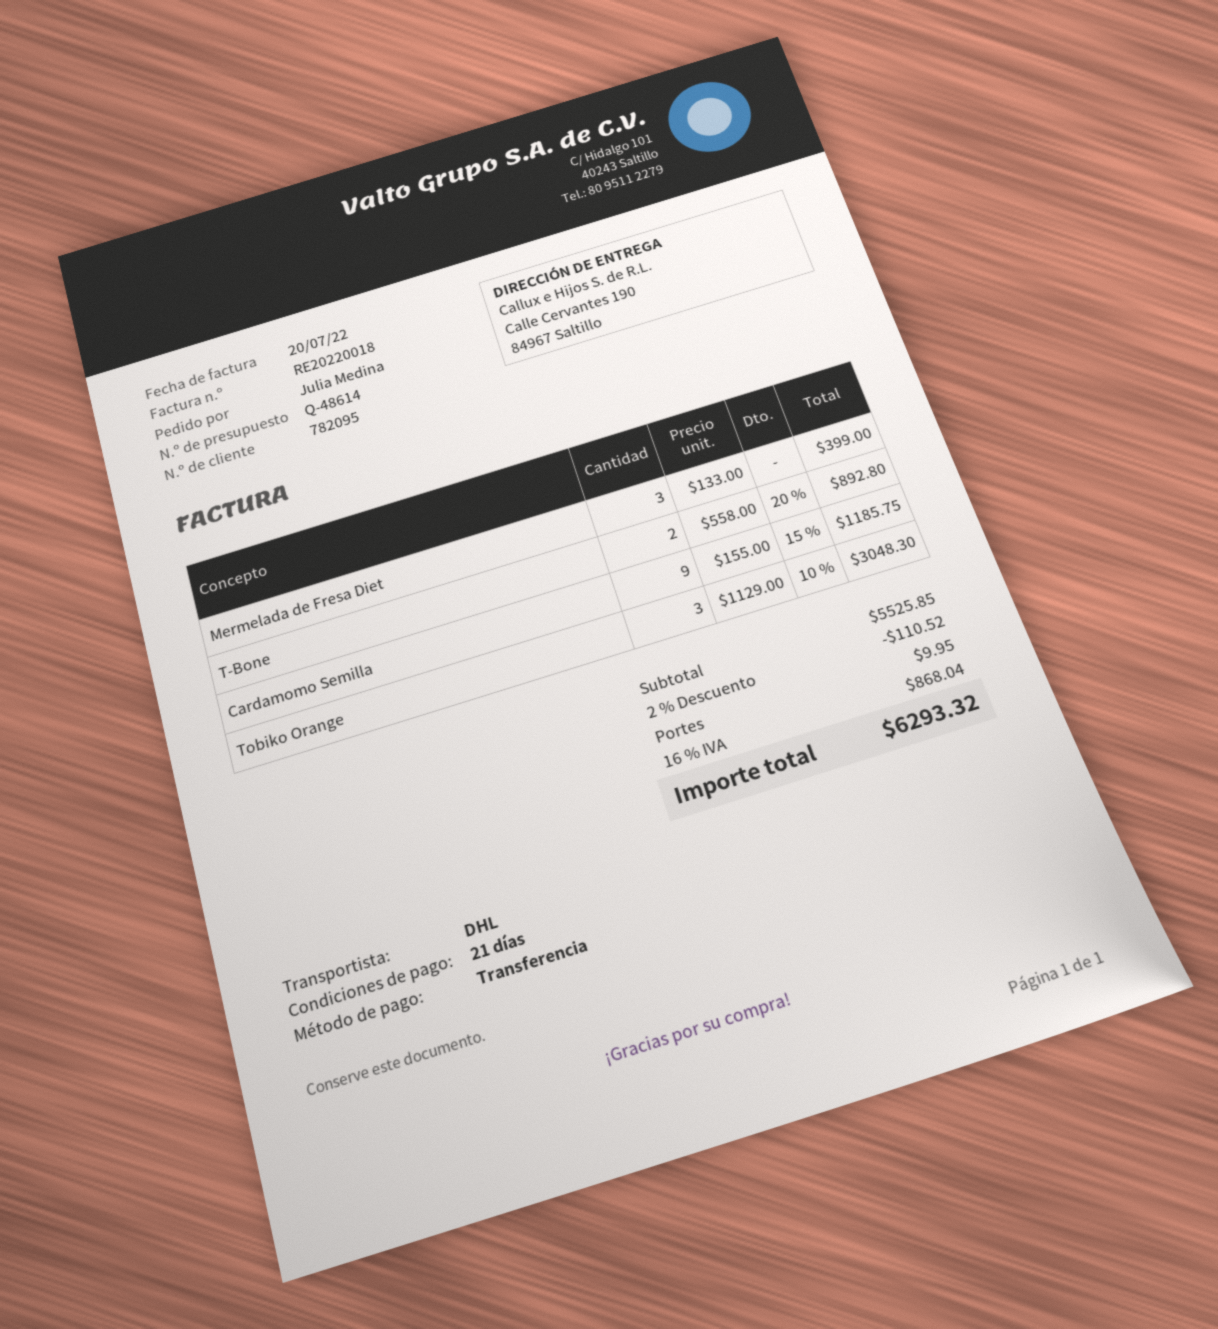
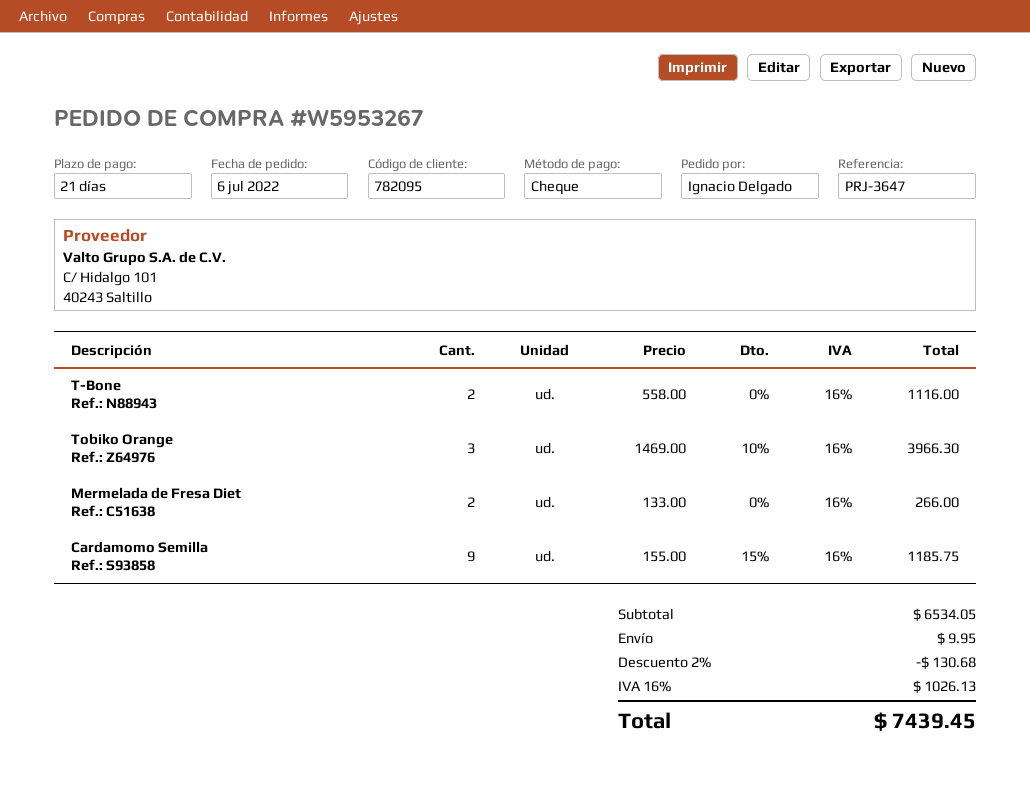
ordered by: Julia Medina -> Ignacio Delgado
payment method: bank transfer -> cheque
Mermelada de Fresa Diet: 3 x 133.00 = 399.00 -> 2 x 133.00 = 266.00
T-Bone: 2 x 558.00 - 20% = 892.80 -> 2 x 558.00 = 1116.00
Tobiko Orange: 3 x 1129.00 - 10% = 3048.30 -> 3 x 1469.00 - 10% = 3966.30
subtotal: 5525.85 -> 6534.05
discount: 2% = 110.52 -> 2% = 130.68
tax: 16% = 868.04 -> 16% = 1026.13
total: 6293.32 -> 7439.45

